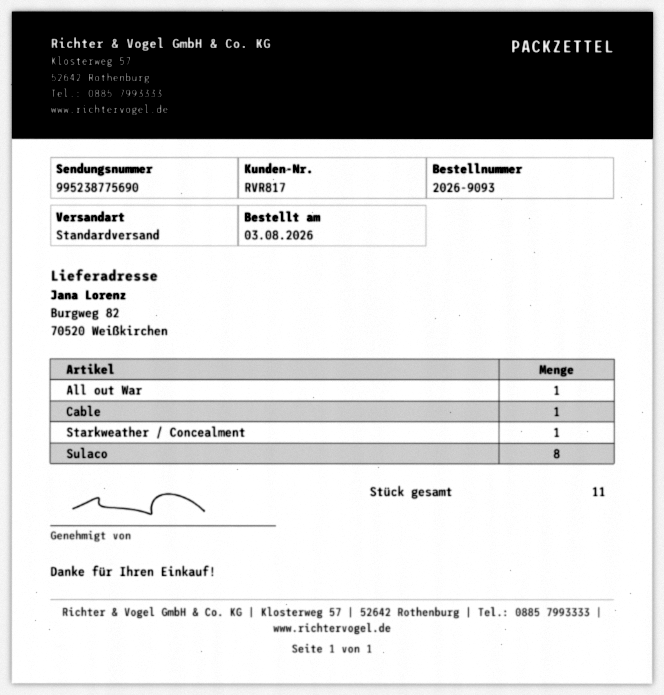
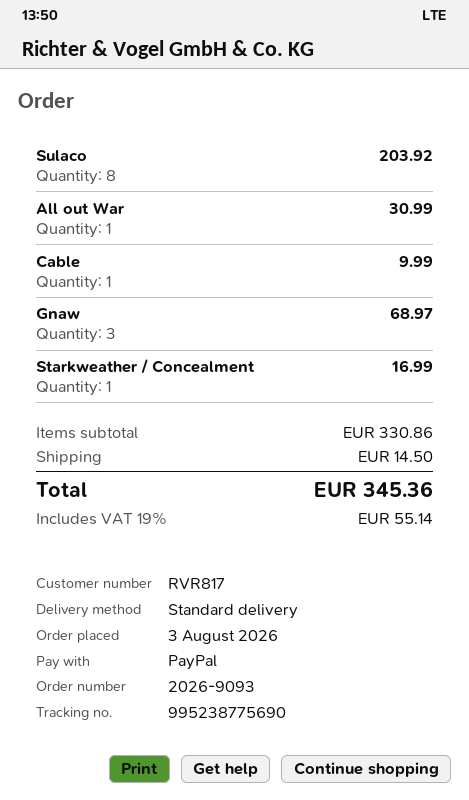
Gnaw: none -> 3

